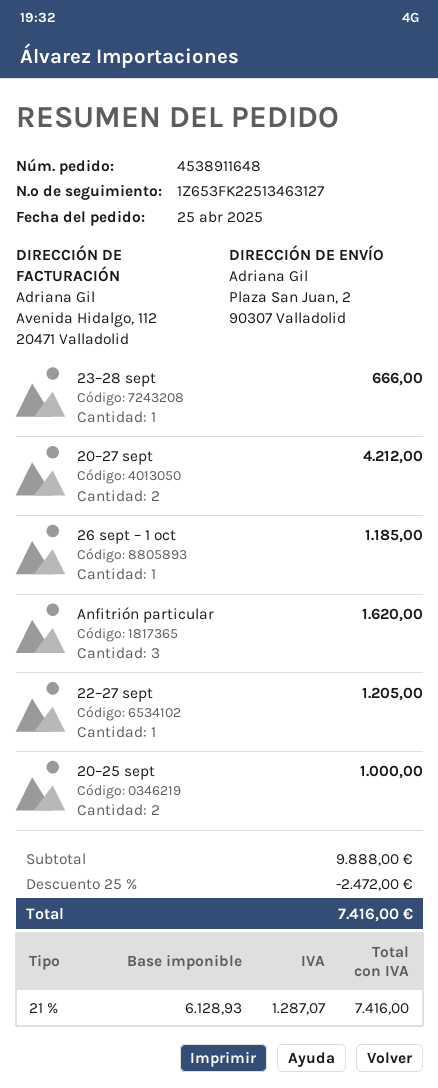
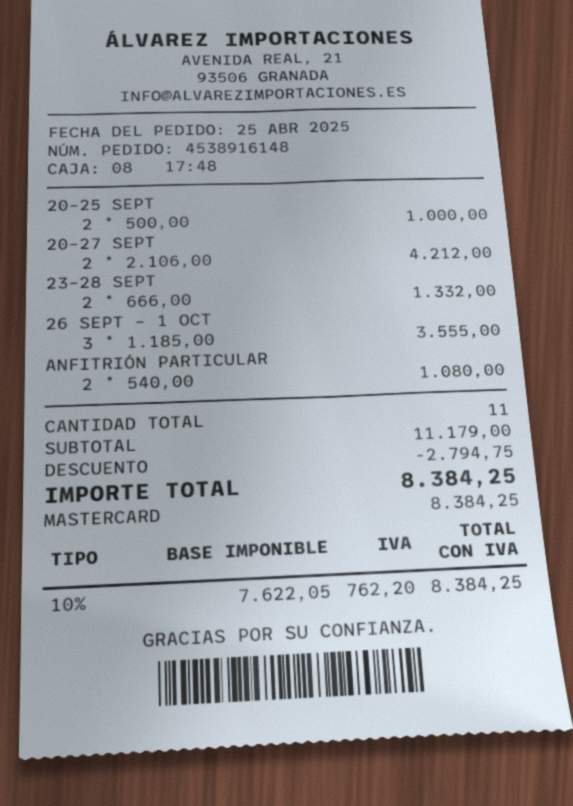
order number: 4538911648 -> 4538916148
23–28 sept: 1 for 666.00 -> 2 for 1332.00
26 sept – 1 oct: 1 for 1185.00 -> 3 for 3555.00
Anfitrión particular: 3 for 1620.00 -> 2 for 1080.00
22–27 sept: 1 for 1205.00 -> none
subtotal: 9888.00 -> 11179.00
discount: 2472.00 -> 2794.75
net: 6128.93 -> 7622.05
tax: 21% = 1287.07 -> 10% = 762.20
total: 7416.00 -> 8384.25

